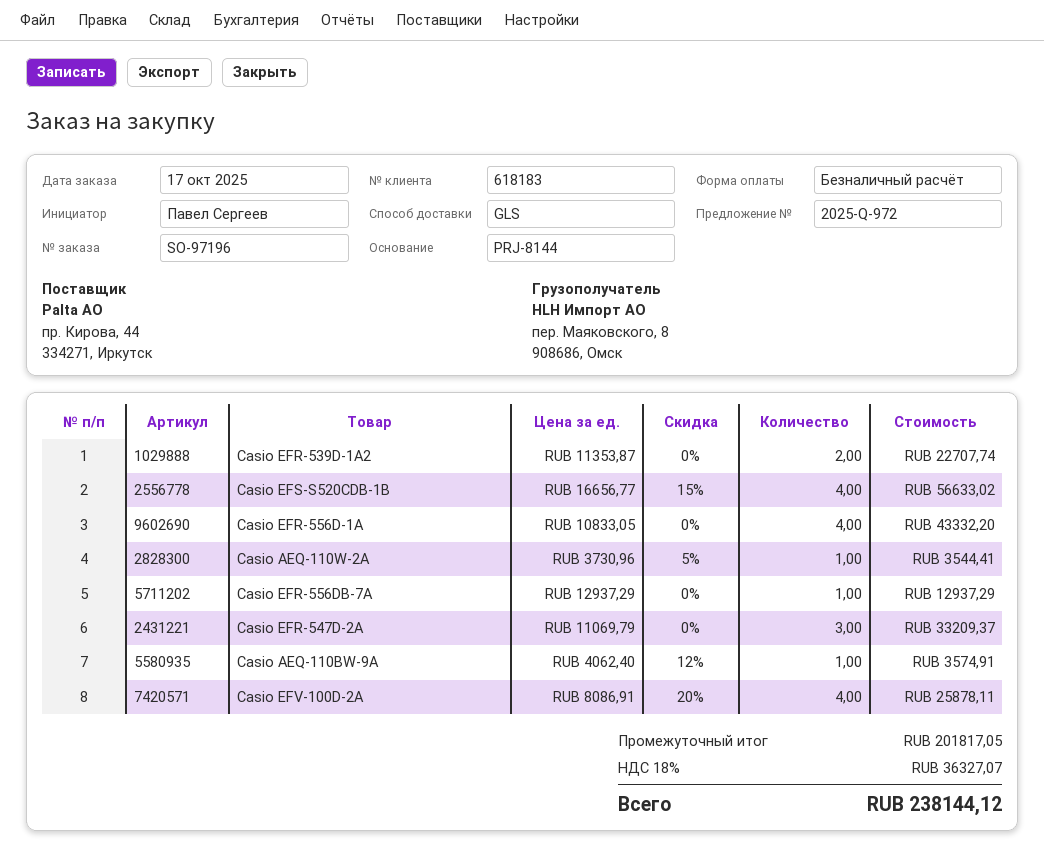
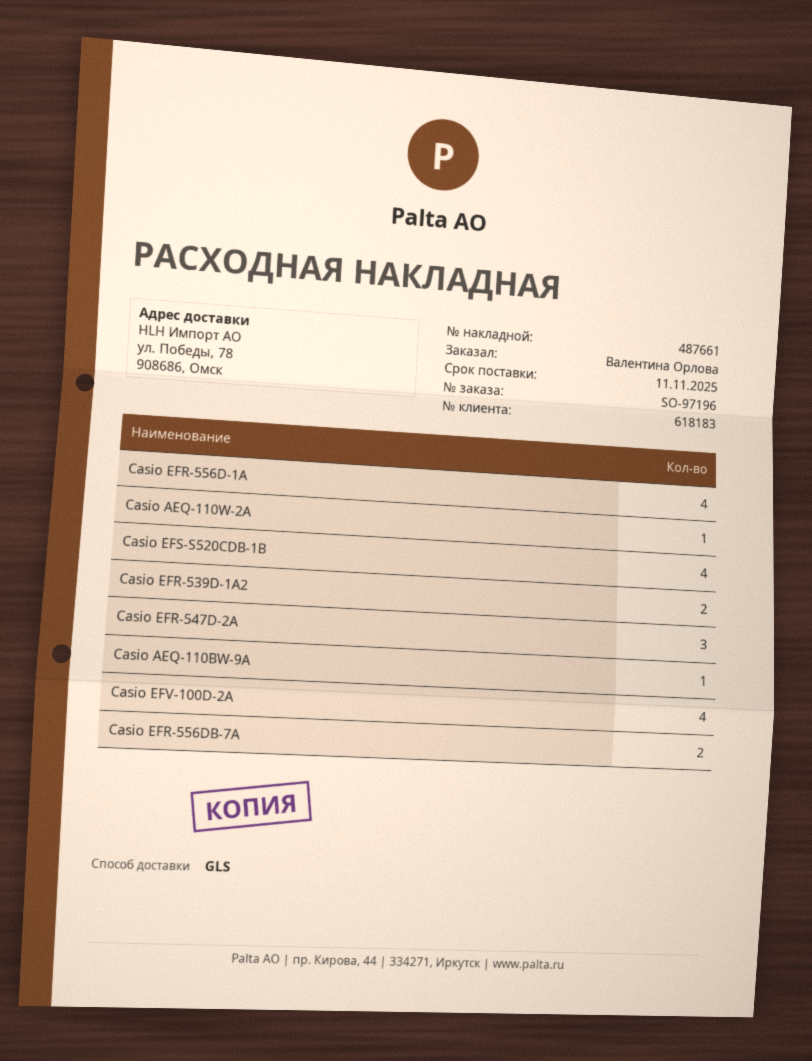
ordered by: Павел Сергеев -> Валентина Орлова
ship to: пер. Маяковского, 8, 908686, Омск -> ул. Победы, 78, 908686, Омск
Casio EFR-556DB-7A: 1 -> 2

